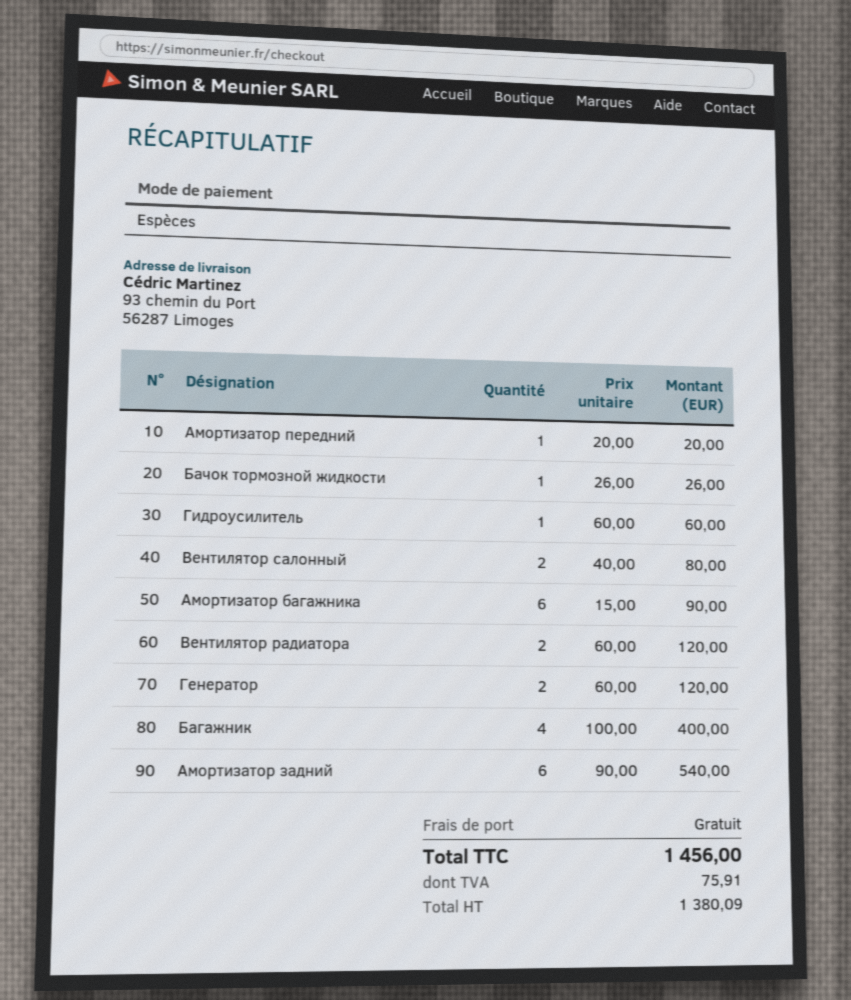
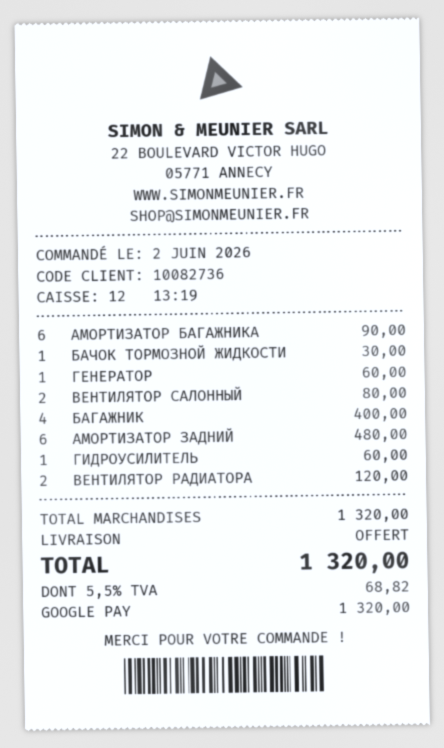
payment method: cash -> Google Pay
Амортизатор передний: 1 for 20.00 -> none
Бачок тормозной жидкости: 1 for 26.00 -> 1 for 30.00
Генератор: 2 for 120.00 -> 1 for 60.00
Амортизатор задний: 6 for 540.00 -> 6 for 480.00
tax: 75.91 -> 68.82
total: 1456.00 -> 1320.00

